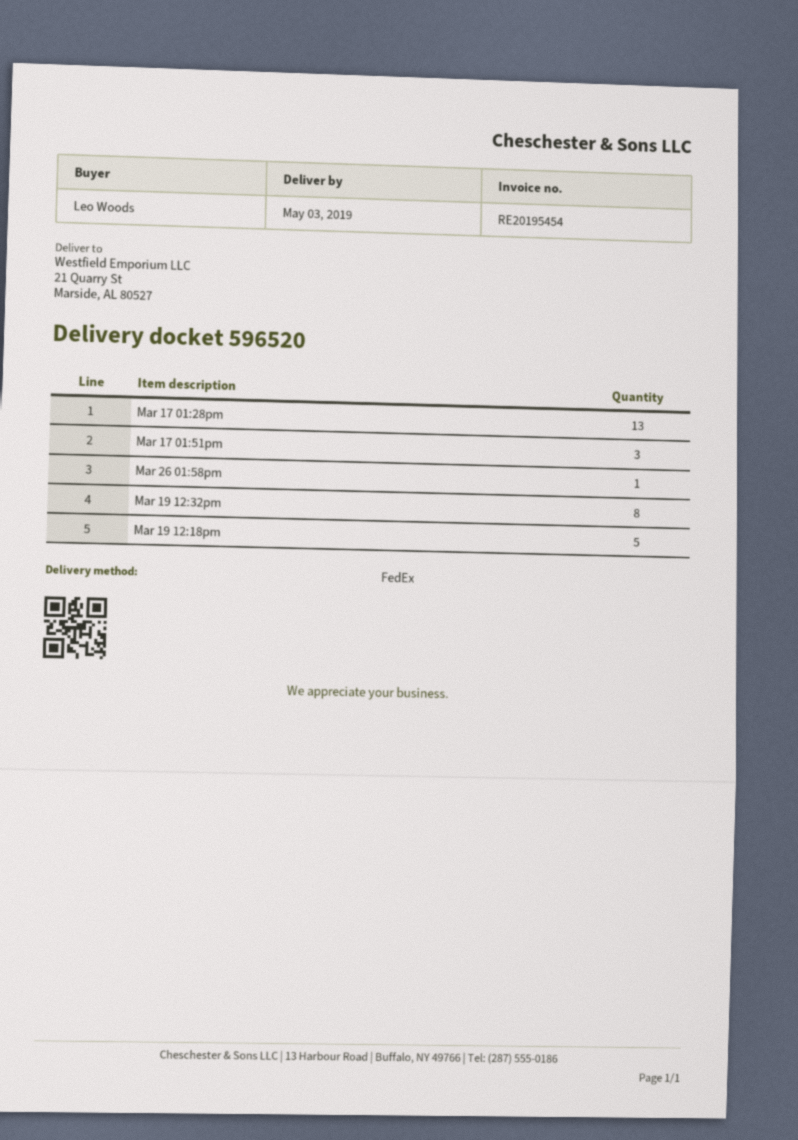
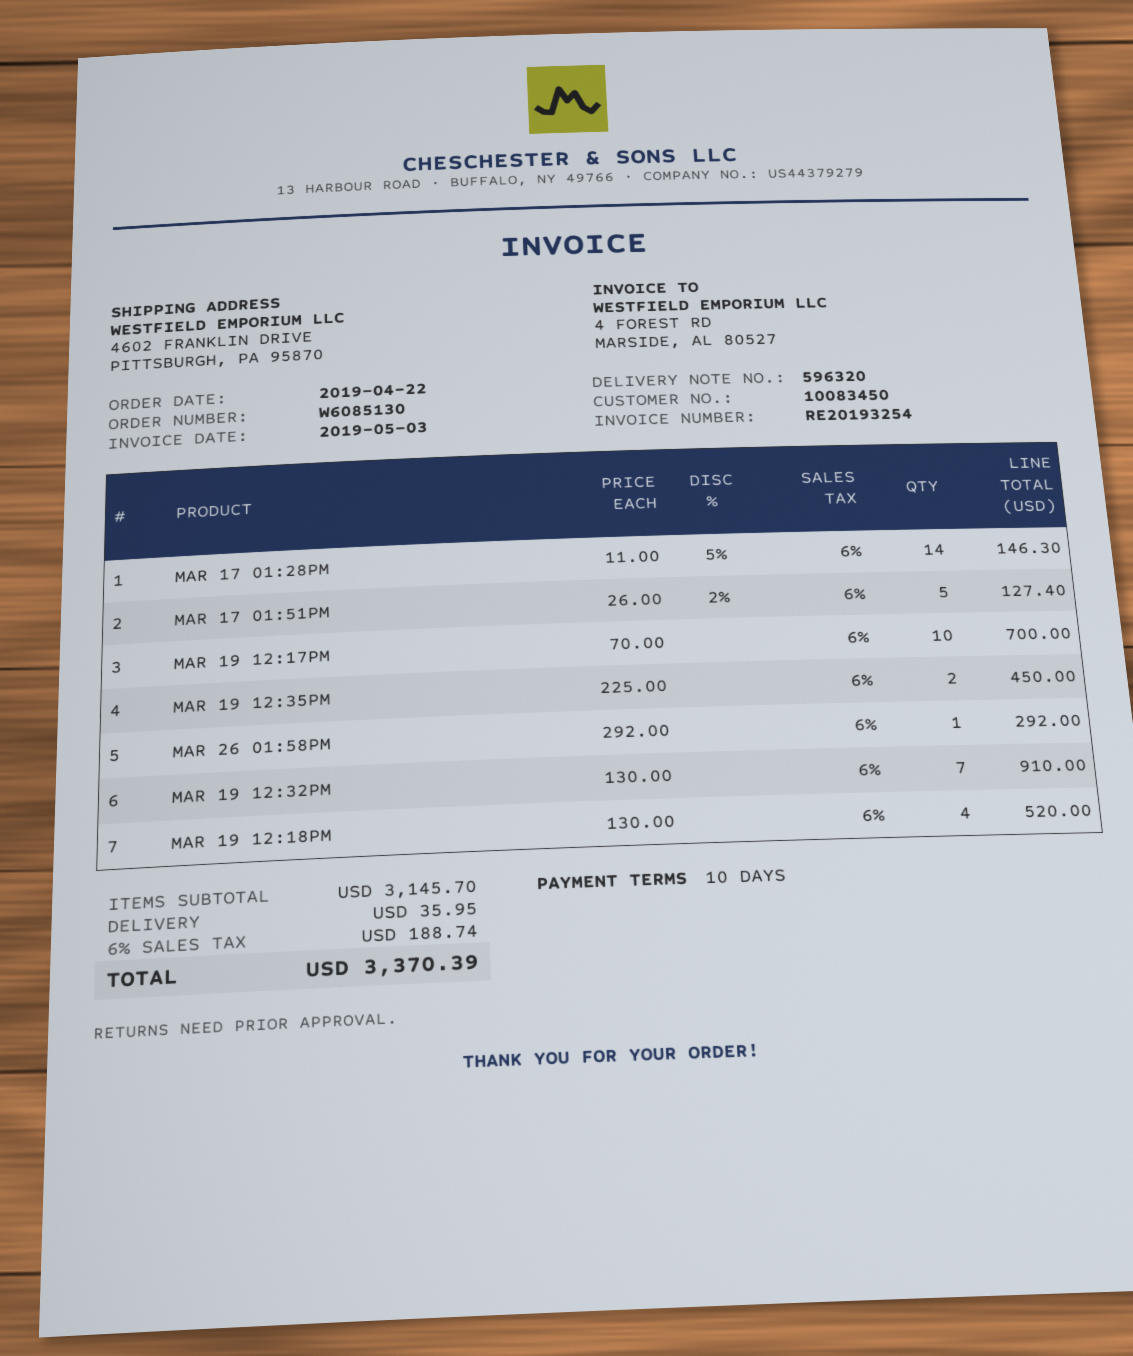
delivery note number: 596520 -> 596320
invoice number: RE20195454 -> RE20193254
ship to: 21 Quarry St, Marside, AL 80527 -> 4602 FRANKLIN DRIVE, PITTSBURGH, PA 95870
Mar 17 01:28pm: 13 -> 14
Mar 17 01:51pm: 3 -> 5
Mar 19 12:32pm: 8 -> 7
Mar 19 12:18pm: 5 -> 4
MAR 19 12:17PM: none -> 10
MAR 19 12:35PM: none -> 2

